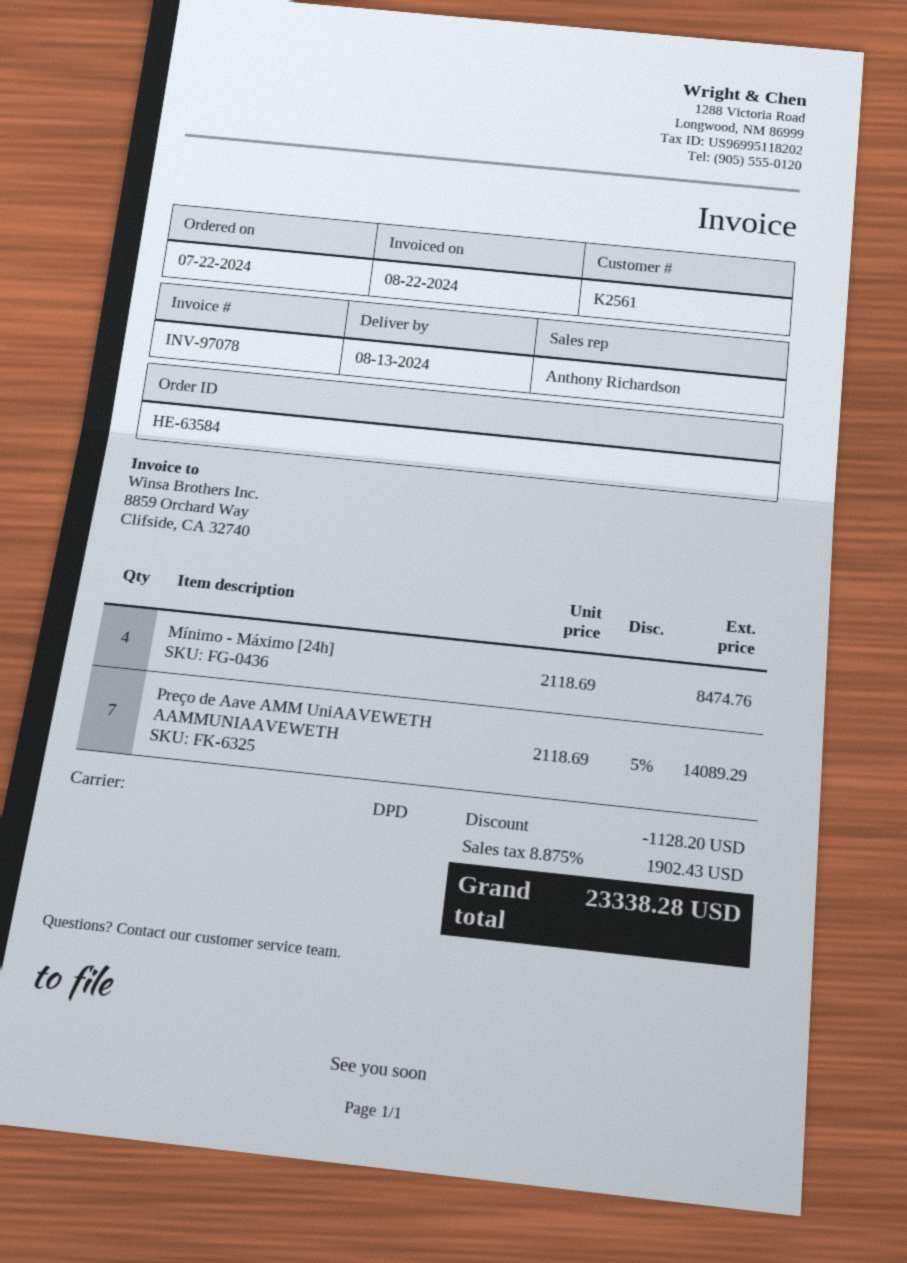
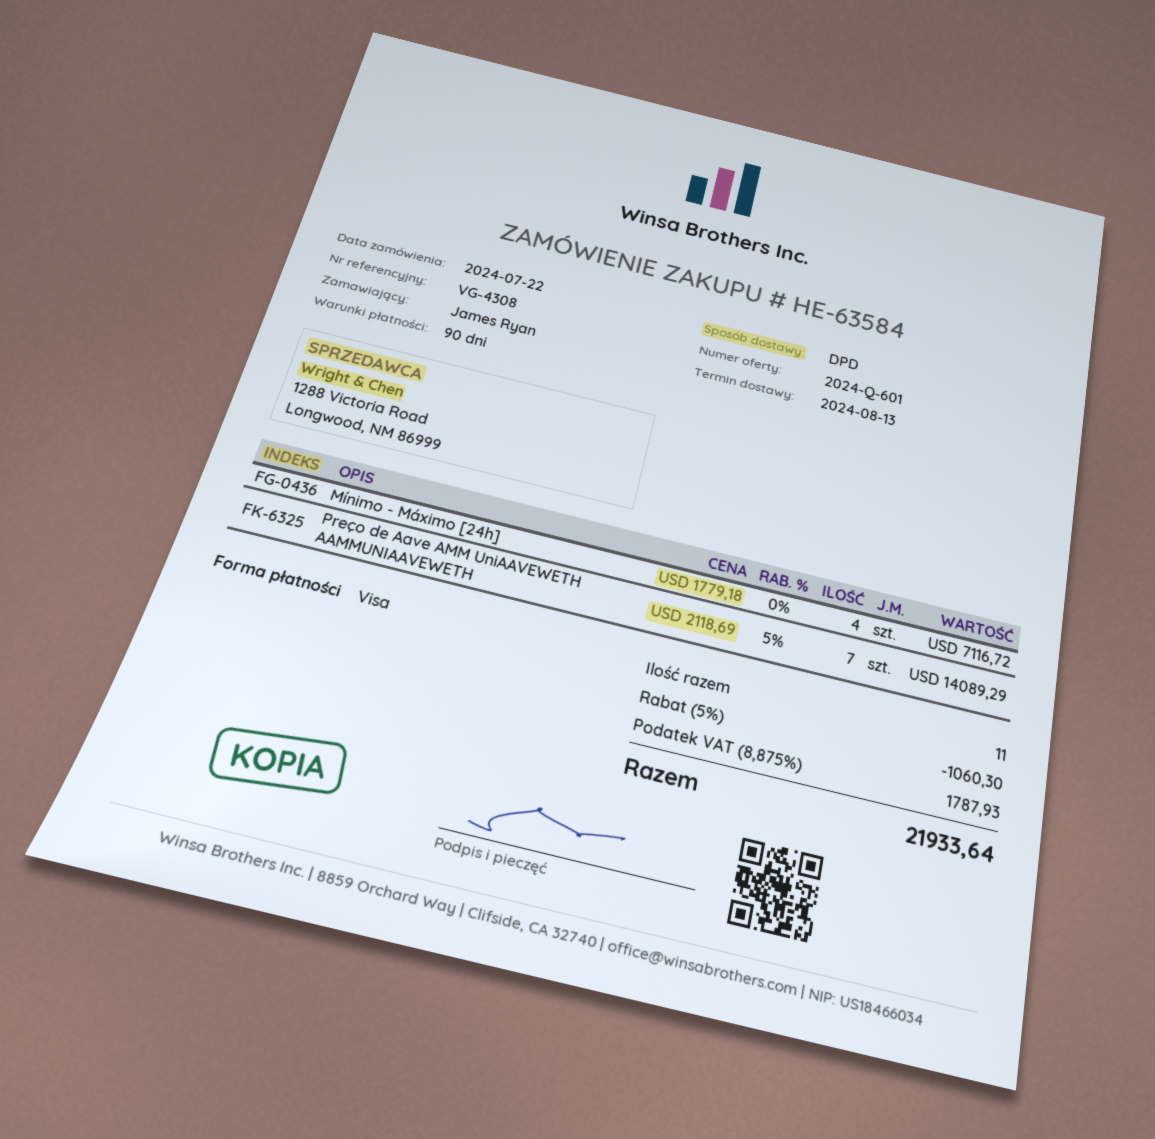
Mínimo - Máximo [24h]: 4 x 2118.69 = 8474.76 -> 4 x 1779.18 = 7116.72
discount: 1128.20 -> 1060.30
tax: 8.875% = 1902.43 -> 8.875% = 1787.93
total: 23338.28 -> 21933.64

